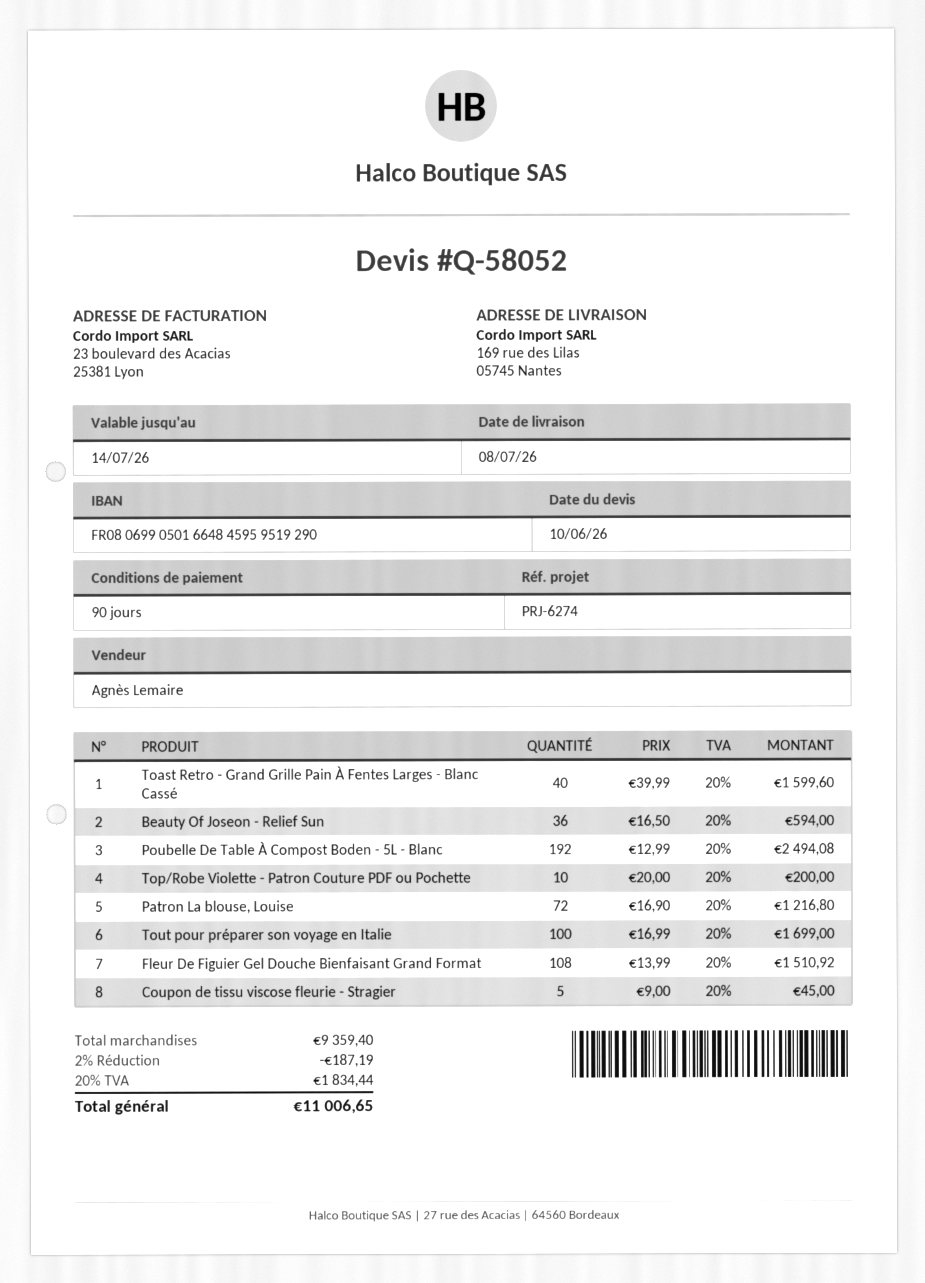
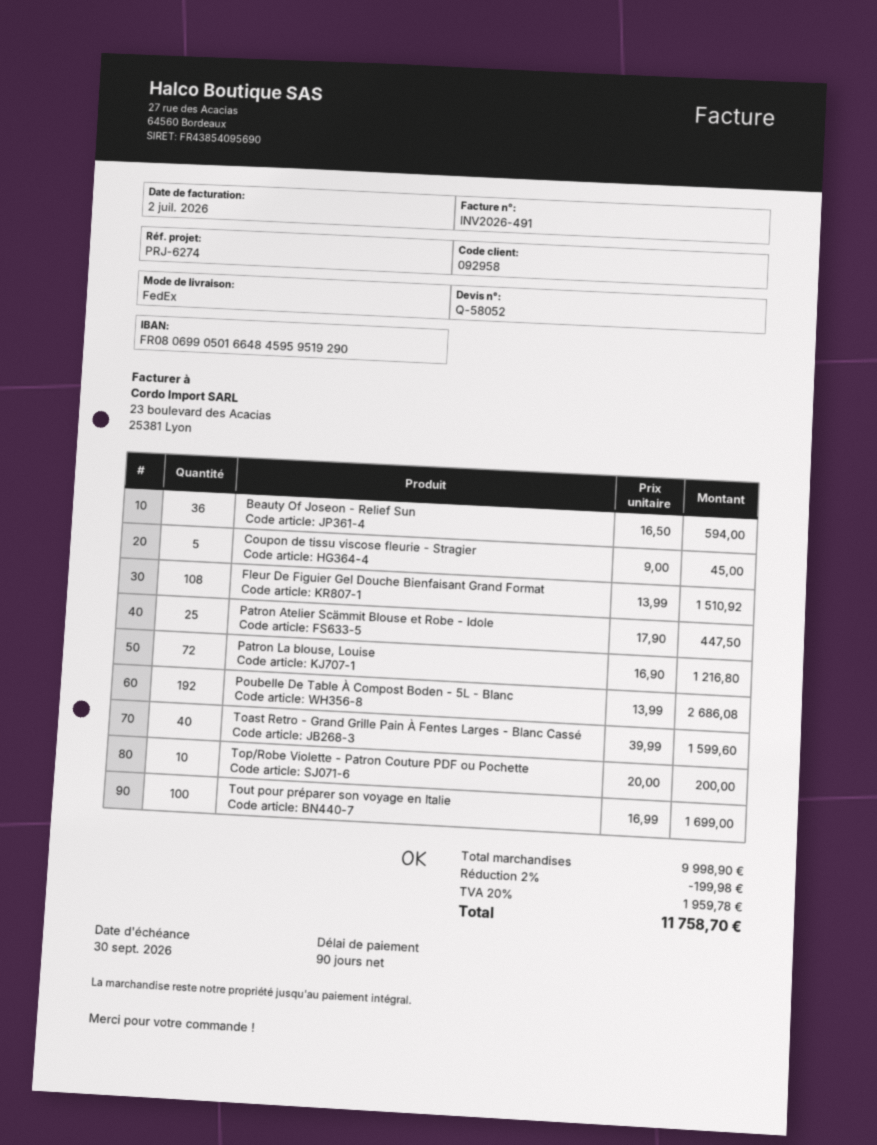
Poubelle De Table À Compost Boden - 5L - Blanc: 192 x 12.99 = 2494.08 -> 192 x 13.99 = 2686.08
Patron Atelier Scämmit Blouse et Robe - Idole: none -> 25 x 17.90 = 447.50
subtotal: 9359.40 -> 9998.90
discount: 2% = 187.19 -> 2% = 199.98
tax: 20% = 1834.44 -> 20% = 1959.78
total: 11006.65 -> 11758.70

